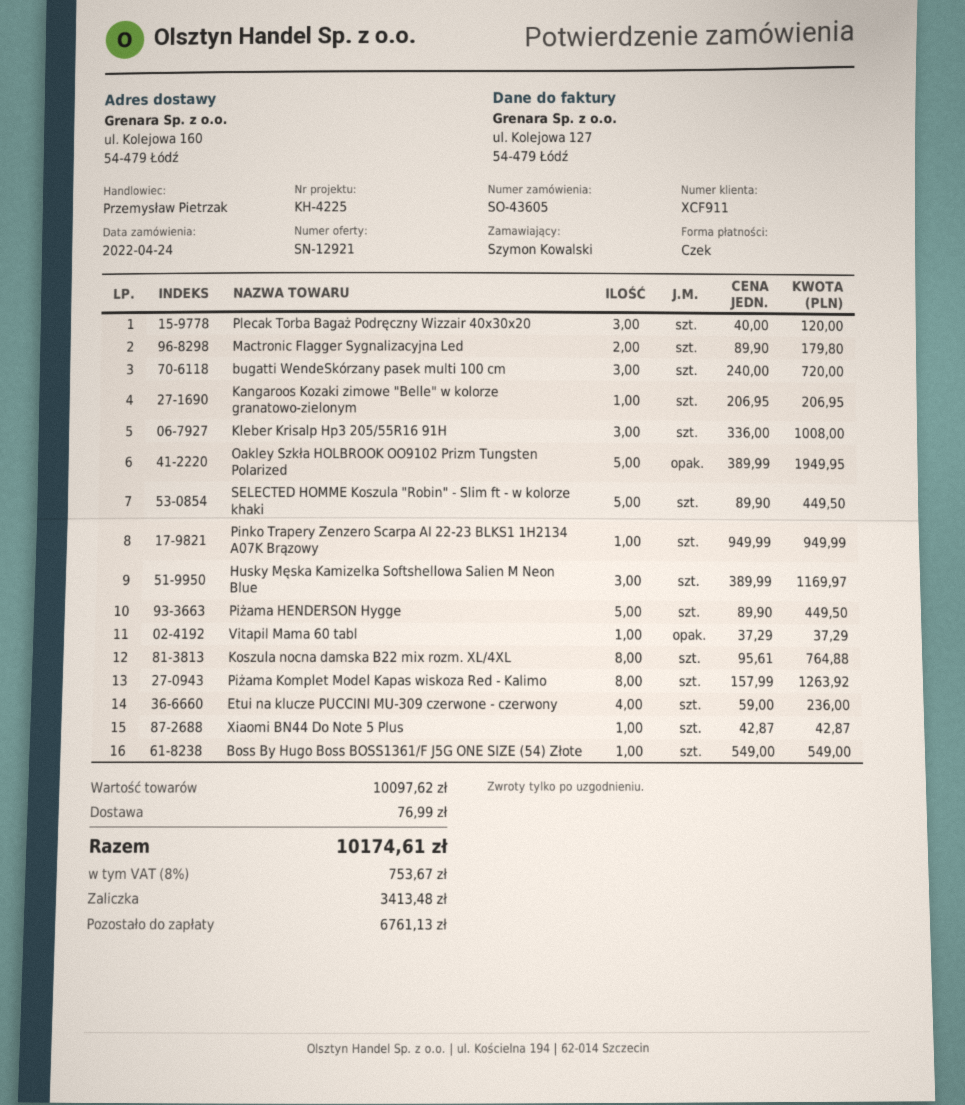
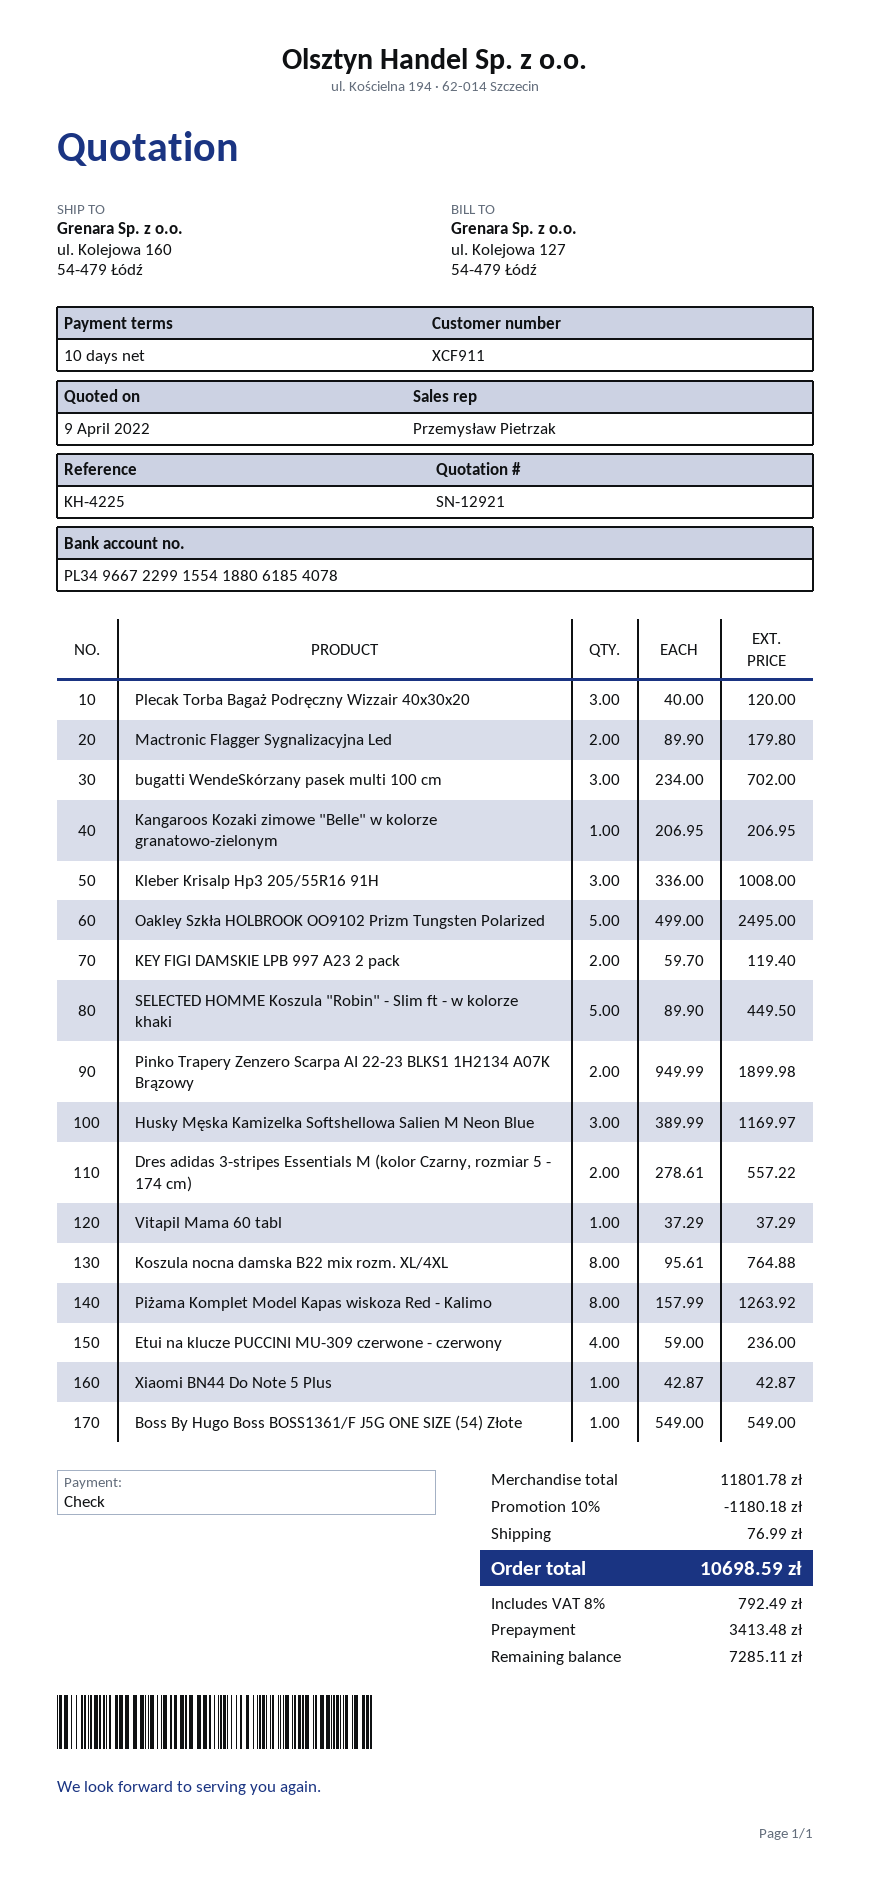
bugatti WendeSkórzany pasek multi 100 cm: 3 x 240.00 = 720.00 -> 3 x 234.00 = 702.00
Oakley Szkła HOLBROOK OO9102 Prizm Tungsten Polarized: 5 x 389.99 = 1949.95 -> 5 x 499.00 = 2495.00
Pinko Trapery Zenzero Scarpa AI 22-23 BLKS1 1H2134 A07K Brązowy: 1 x 949.99 = 949.99 -> 2 x 949.99 = 1899.98
Piżama HENDERSON Hygge: 5 x 89.90 = 449.50 -> none
KEY FIGI DAMSKIE LPB 997 A23 2 pack: none -> 2 x 59.70 = 119.40
Dres adidas 3-stripes Essentials M (kolor Czarny, rozmiar 5 - 174 cm): none -> 2 x 278.61 = 557.22
subtotal: 10097.62 -> 11801.78
discount: none -> 10% = 1180.18
tax: 8% = 753.67 -> 8% = 792.49
total: 10174.61 -> 10698.59
balance: 6761.13 -> 7285.11

